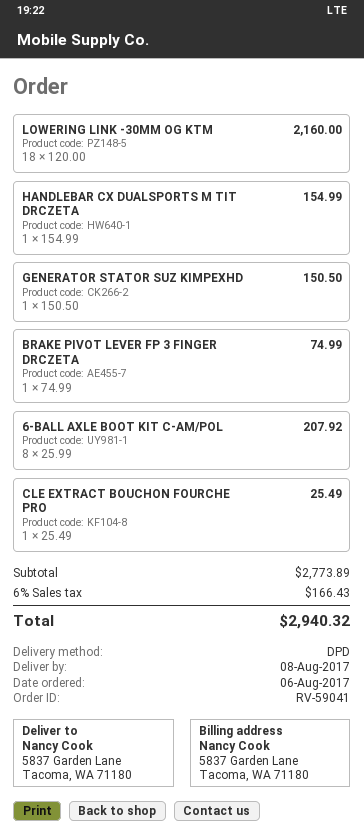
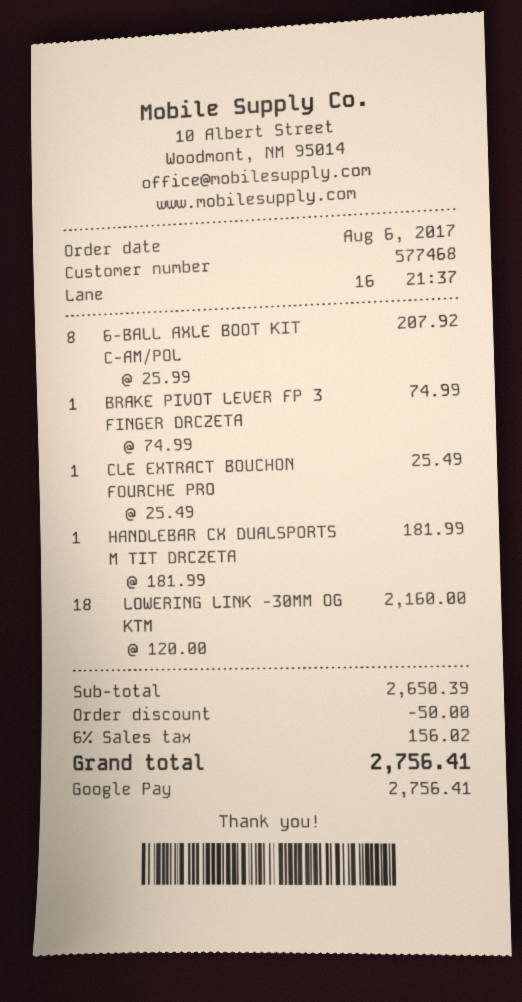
HANDLEBAR CX DUALSPORTS M TIT DRCZETA: 1 x 154.99 = 154.99 -> 1 x 181.99 = 181.99
GENERATOR STATOR SUZ KIMPEXHD: 1 x 150.50 = 150.50 -> none
subtotal: 2773.89 -> 2650.39
discount: none -> 50.00
tax: 6% = 166.43 -> 6% = 156.02
total: 2940.32 -> 2756.41

